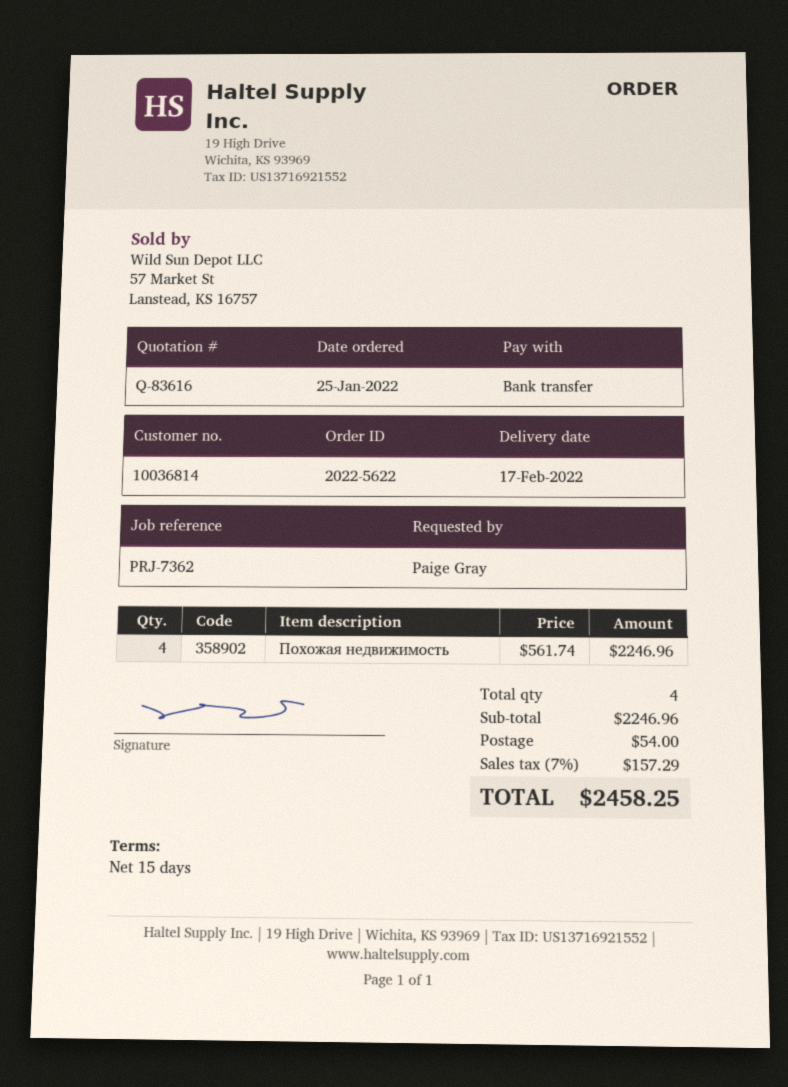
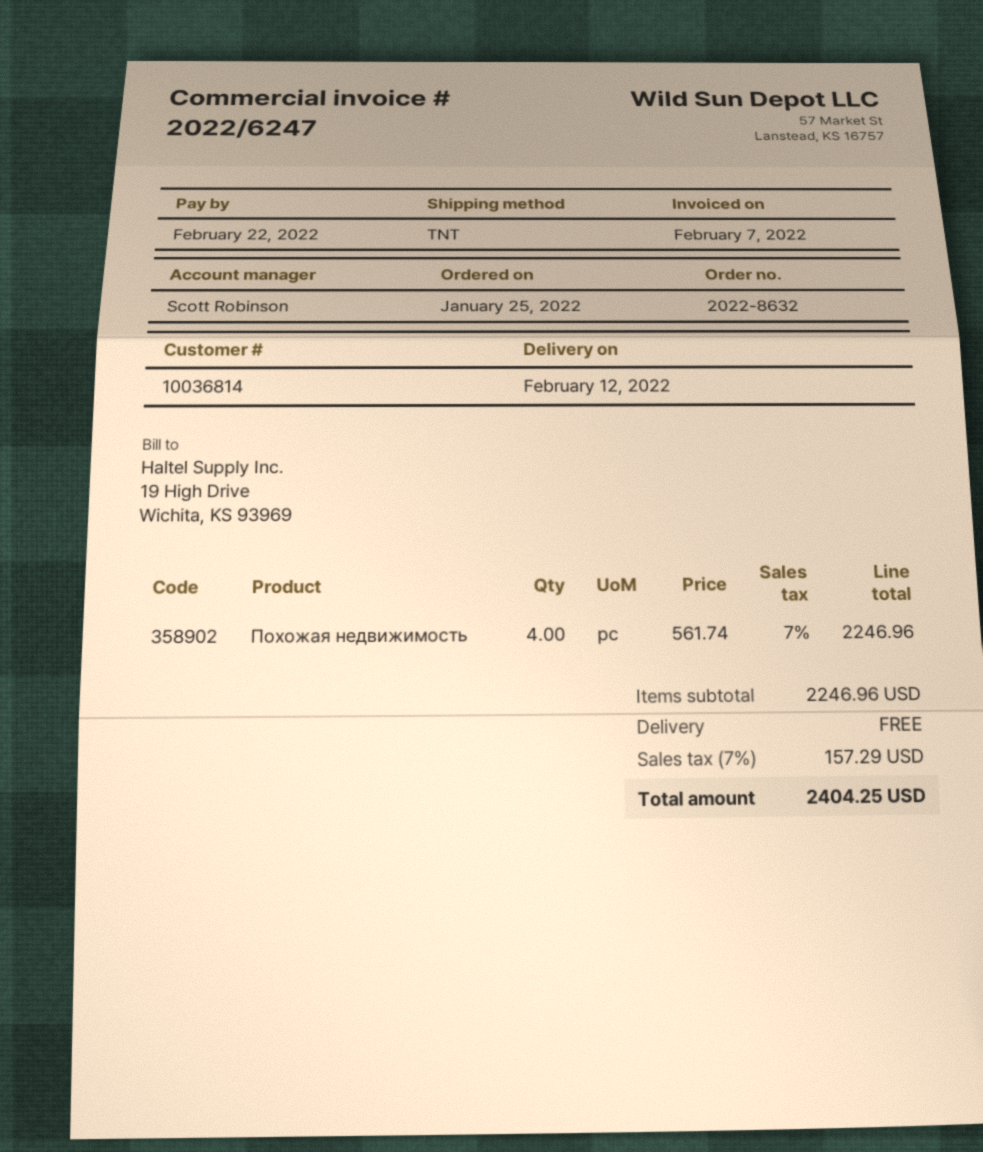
order number: 2022-5622 -> 2022-8632
delivery date: 2022-02-17 -> 2022-02-12
shipping: 54.00 -> 0.00
total: 2458.25 -> 2404.25

